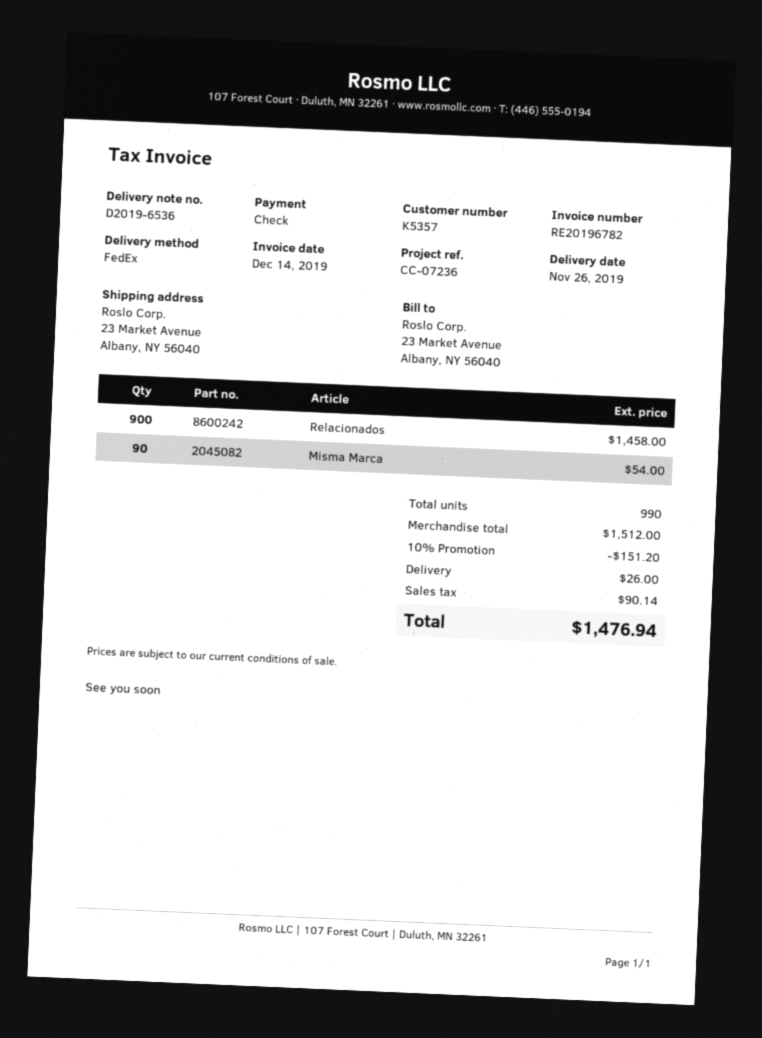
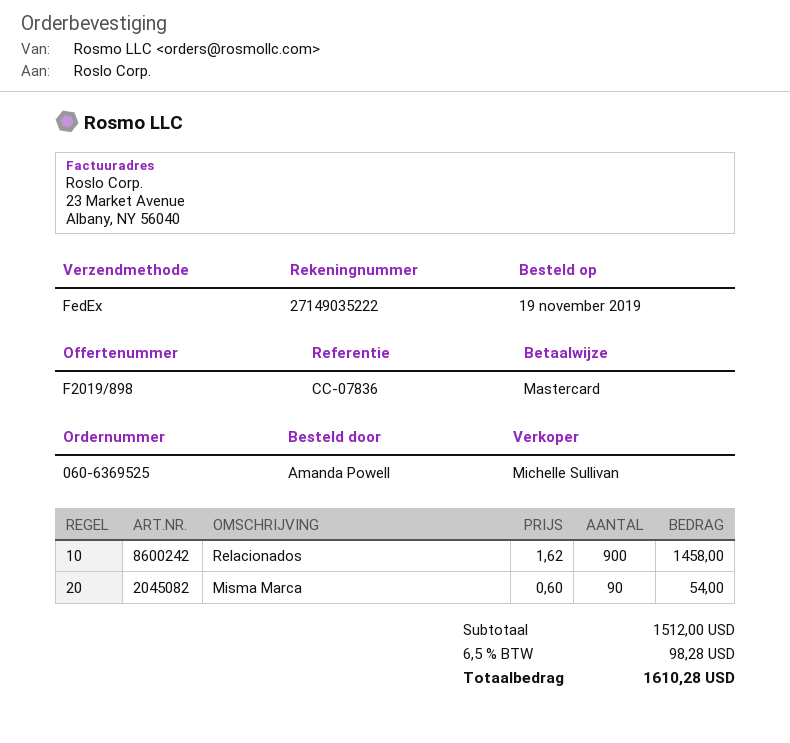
reference: CC-07236 -> CC-07836
payment method: cheque -> Mastercard
discount: 10% = 151.20 -> none
shipping: 26.00 -> none
tax: 90.14 -> 98.28
total: 1476.94 -> 1610.28

